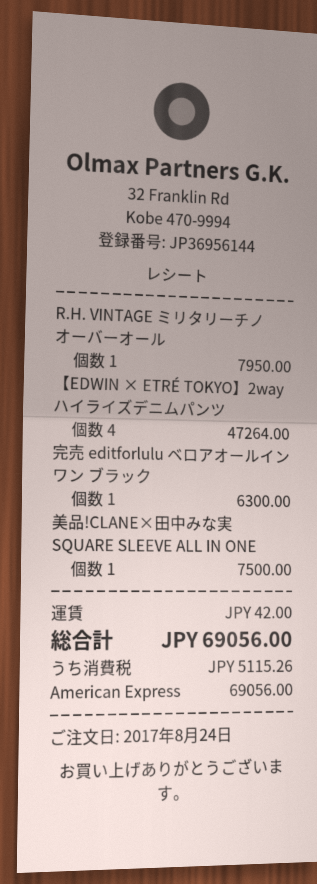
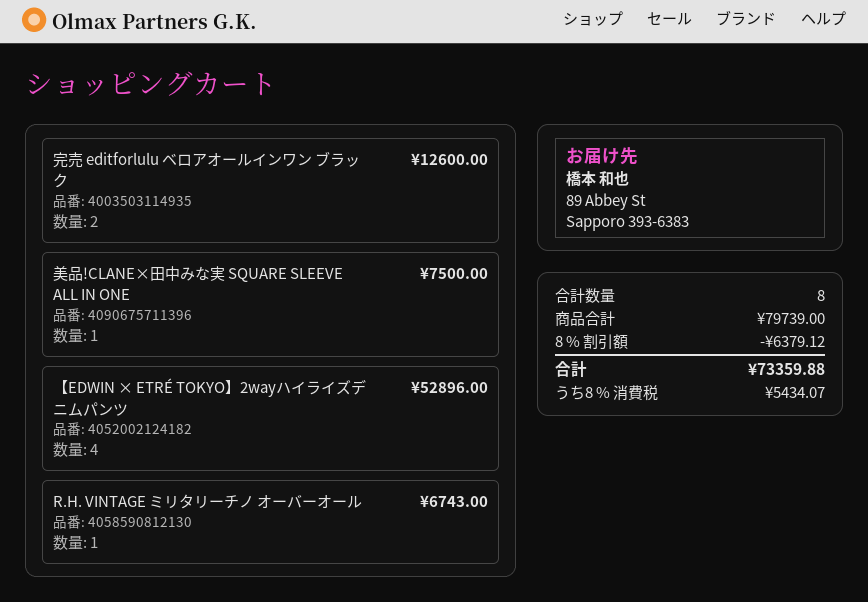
R.H. VINTAGE ミリタリーチノ オーバーオール: 1 for 7950.00 -> 1 for 6743.00
【EDWIN × ETRÉ TOKYO】2wayハイライズデニムパンツ: 4 for 47264.00 -> 4 for 52896.00
完売 editforlulu ベロアオールインワン ブラック: 1 for 6300.00 -> 2 for 12600.00
discount: none -> 8% = 6379.12
shipping: 42.00 -> none
tax: 5115.26 -> 5434.07
total: 69056.00 -> 73359.88

